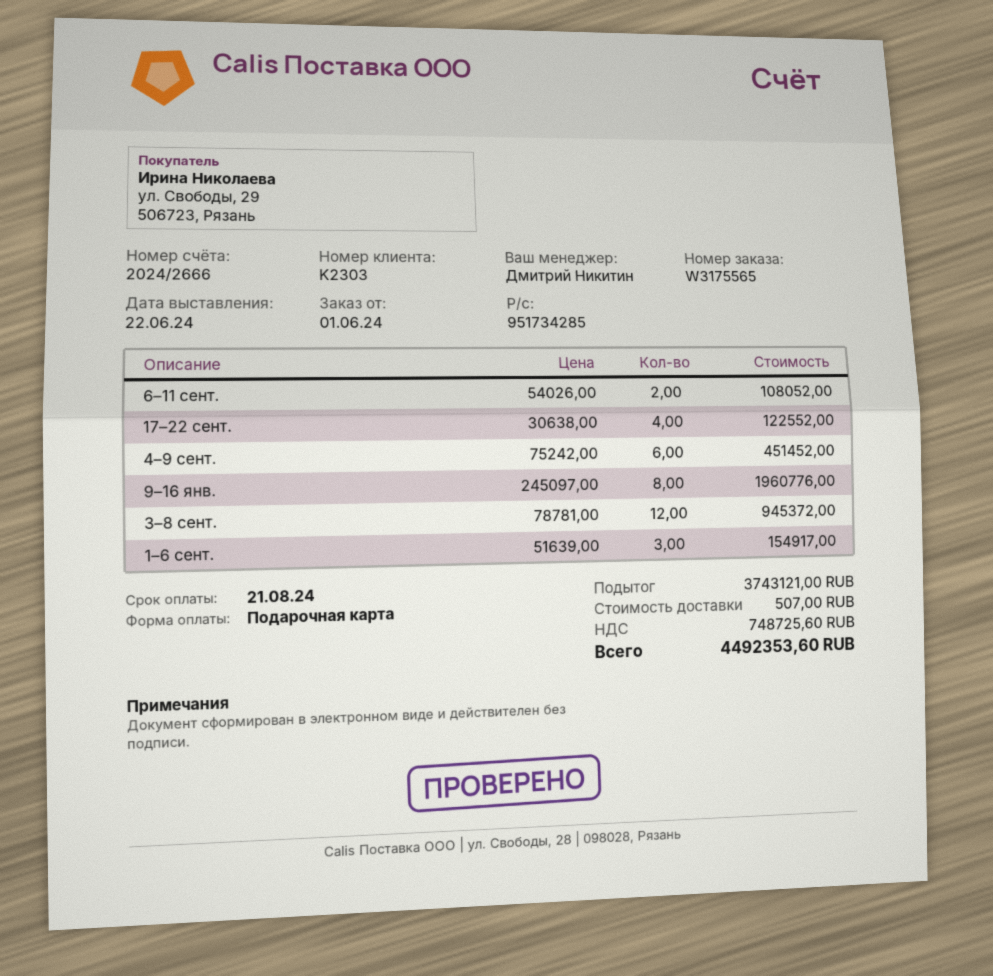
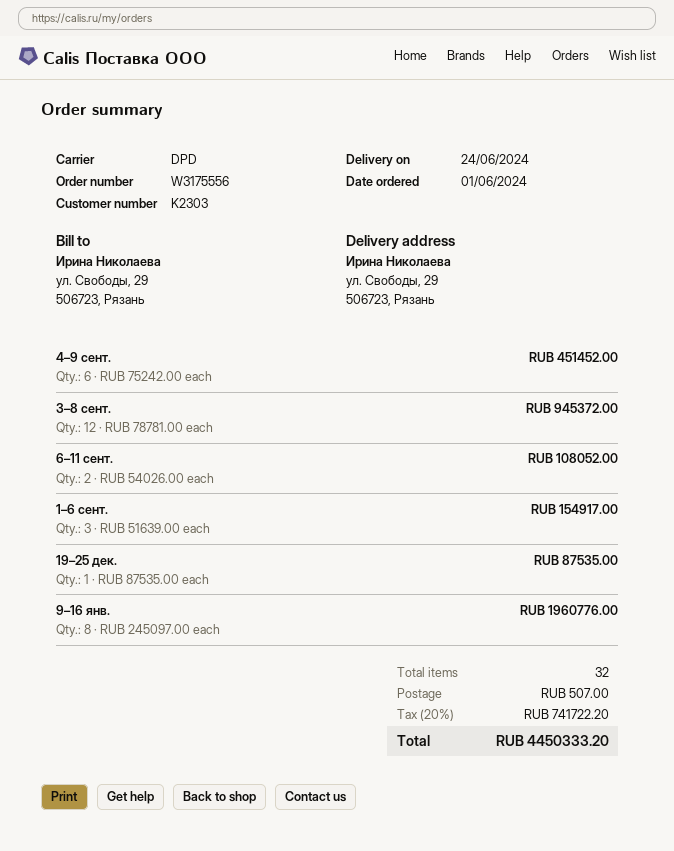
order number: W3175565 -> W3175556
17–22 сент.: 4 x 30638.00 = 122552.00 -> none
19–25 дек.: none -> 1 x 87535.00 = 87535.00
tax: 748725.60 -> 741722.20
total: 4492353.60 -> 4450333.20

